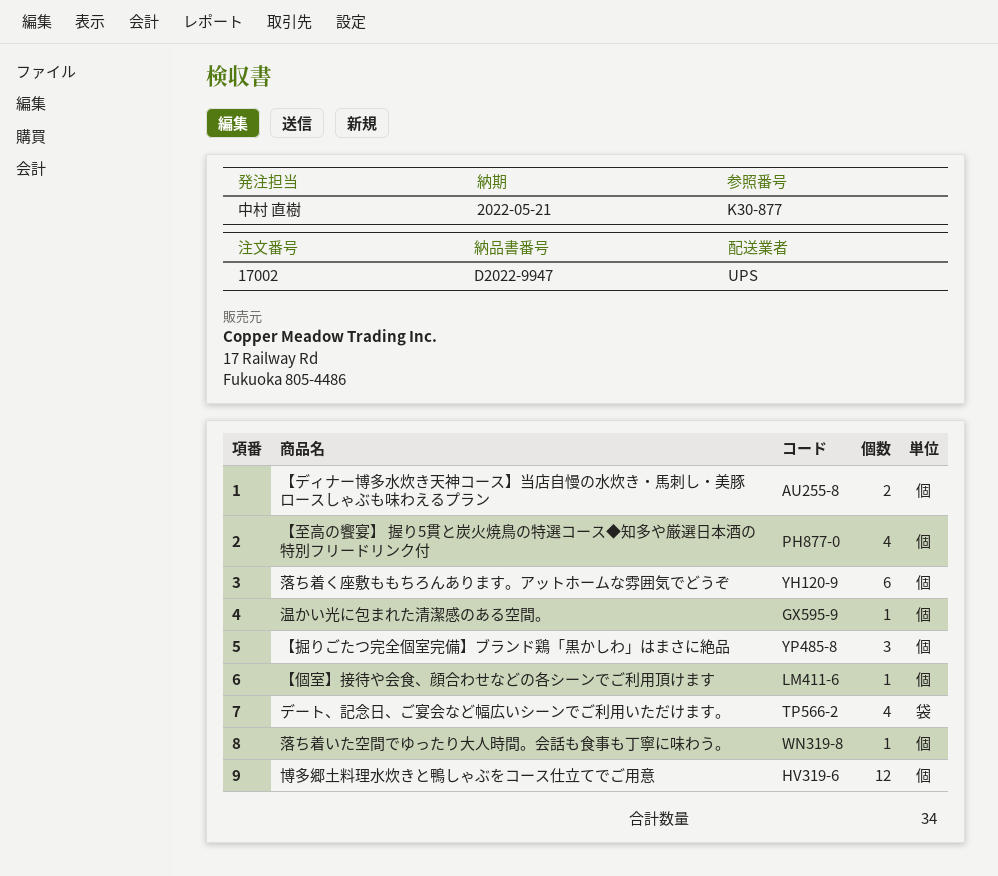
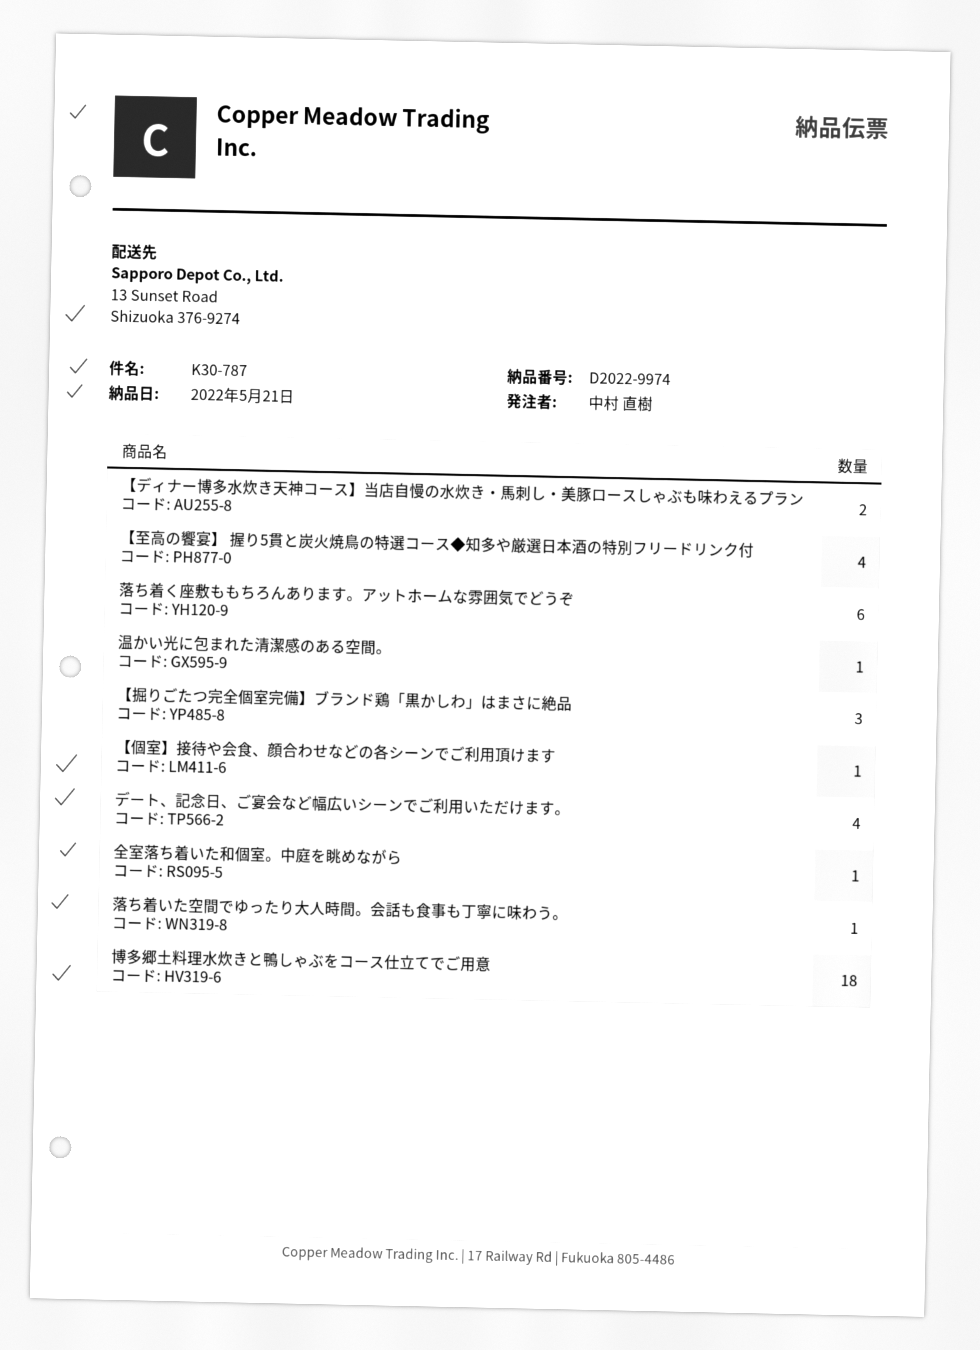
delivery note number: D2022-9947 -> D2022-9974
reference: K30-877 -> K30-787
博多郷土料理水炊きと鴨しゃぶをコース仕立てでご用意: 12 -> 18
全室落ち着いた和個室。中庭を眺めながら: none -> 1

